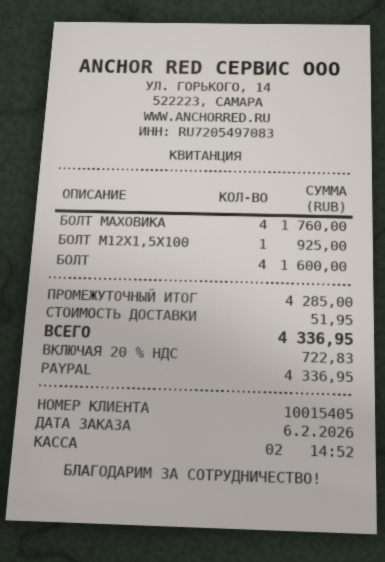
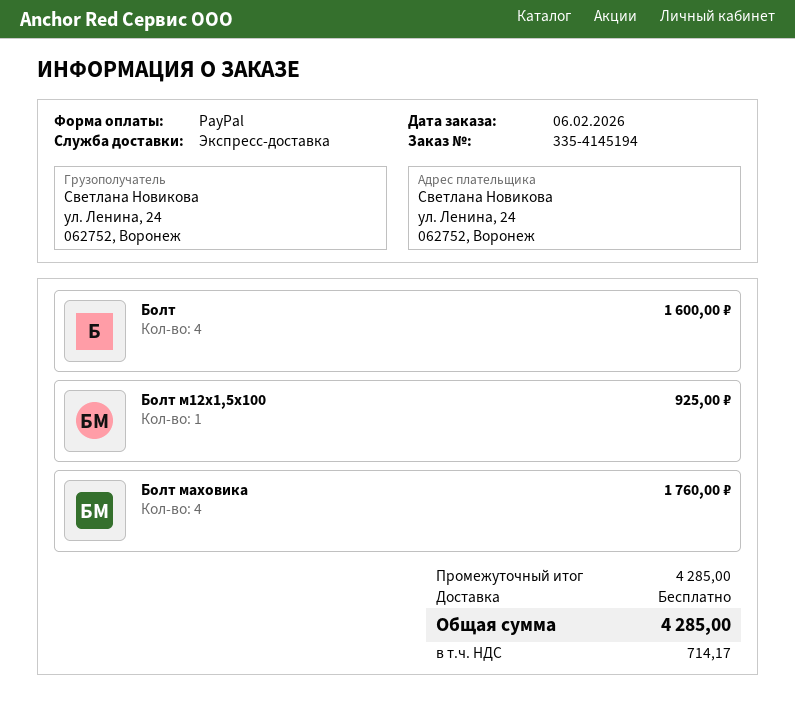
shipping: 51.95 -> 0.00
tax: 722.83 -> 714.17
total: 4336.95 -> 4285.00

